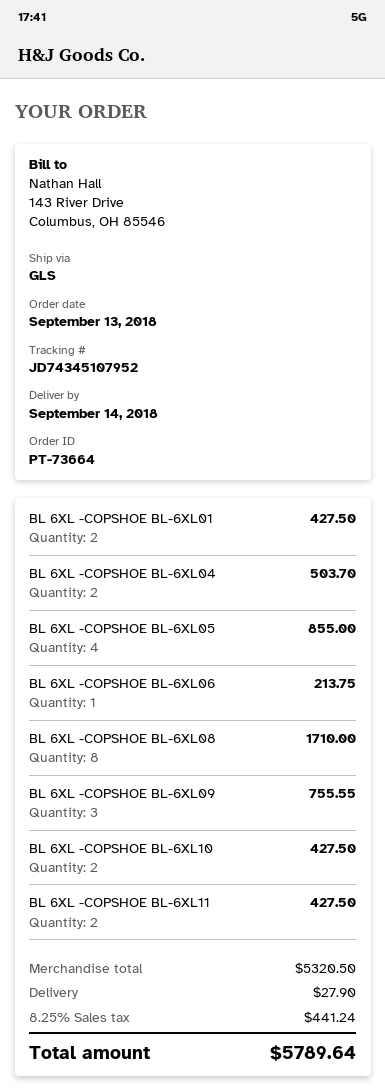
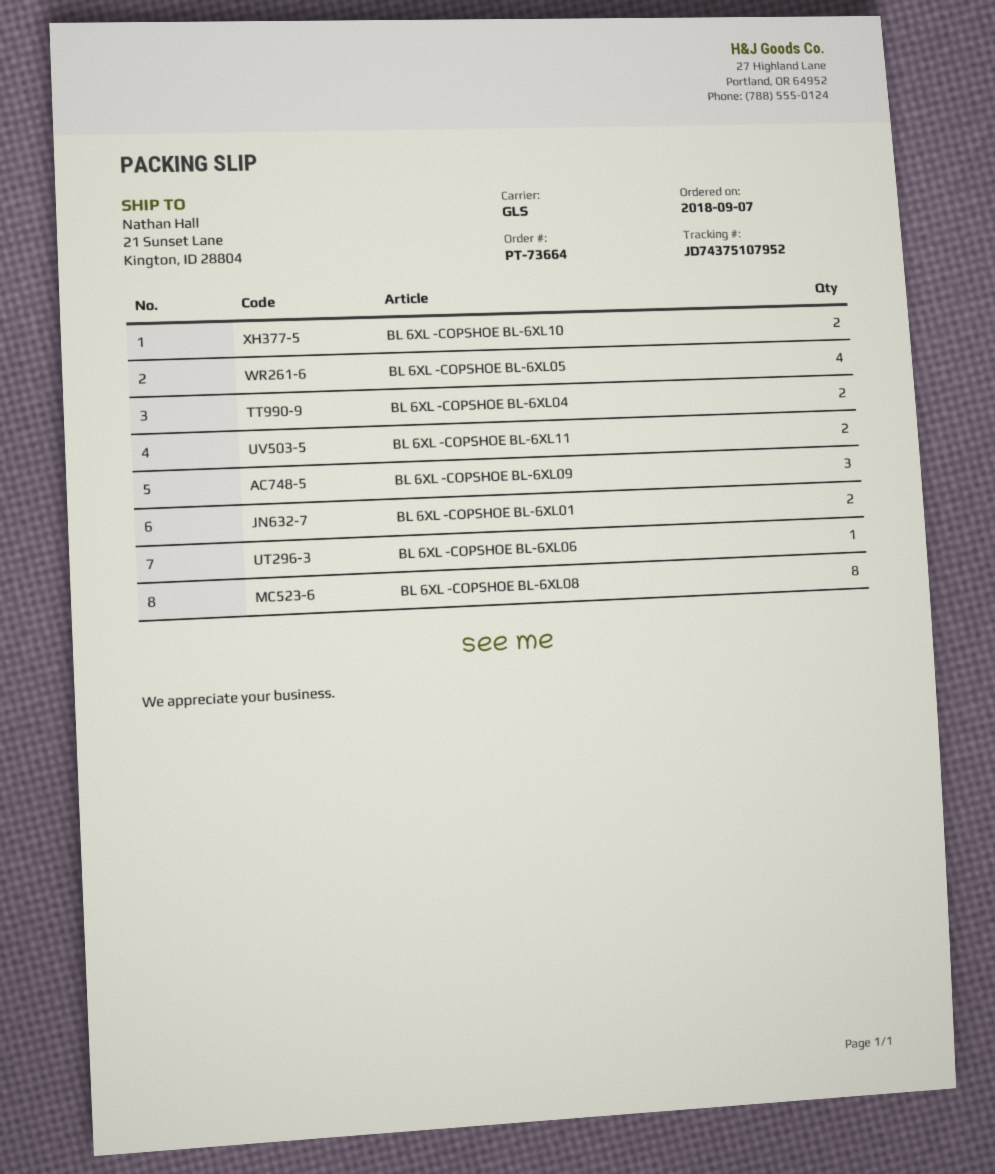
order date: 2018-09-13 -> 2018-09-07
tracking number: JD74345107952 -> JD74375107952

